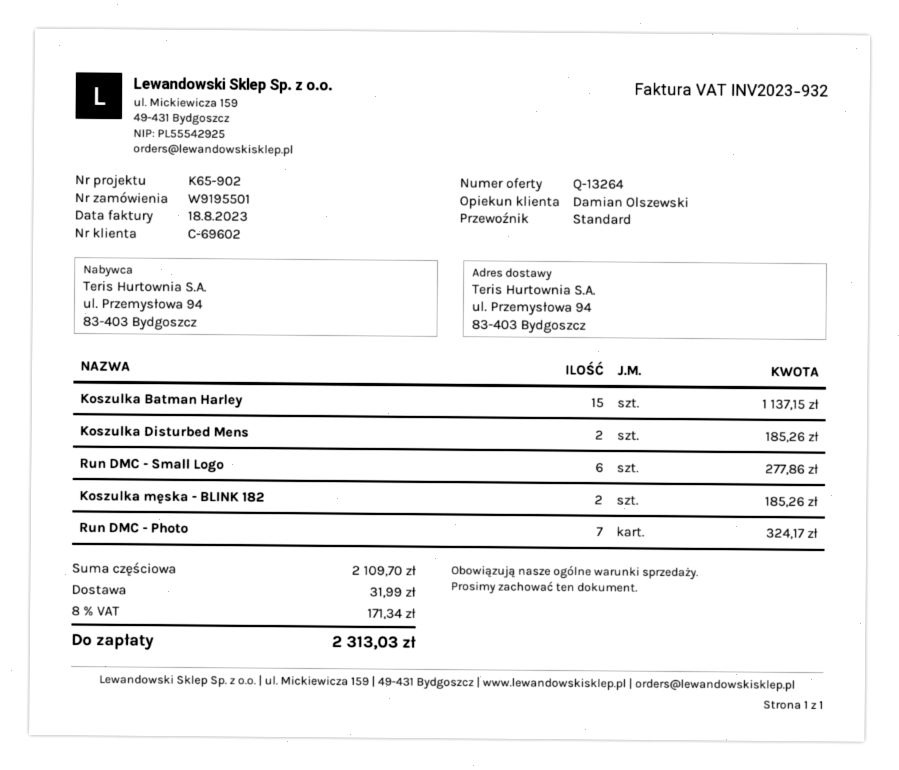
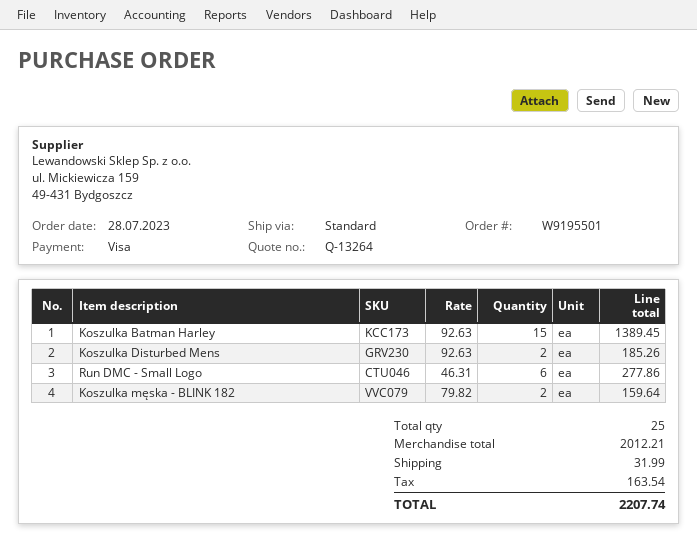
Koszulka Batman Harley: 15 for 1137.15 -> 15 for 1389.45
Koszulka męska - BLINK 182: 2 for 185.26 -> 2 for 159.64
Run DMC - Photo: 7 for 324.17 -> none
subtotal: 2109.70 -> 2012.21
tax: 171.34 -> 163.54
total: 2313.03 -> 2207.74

